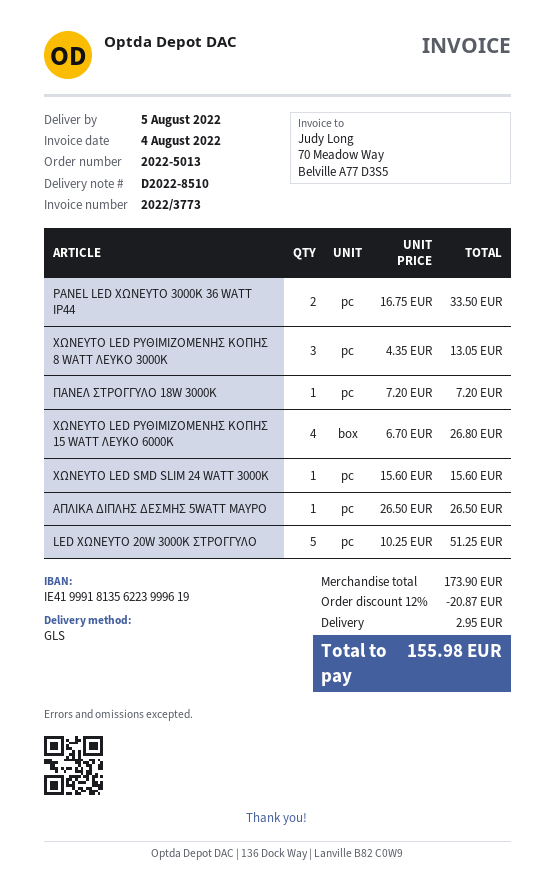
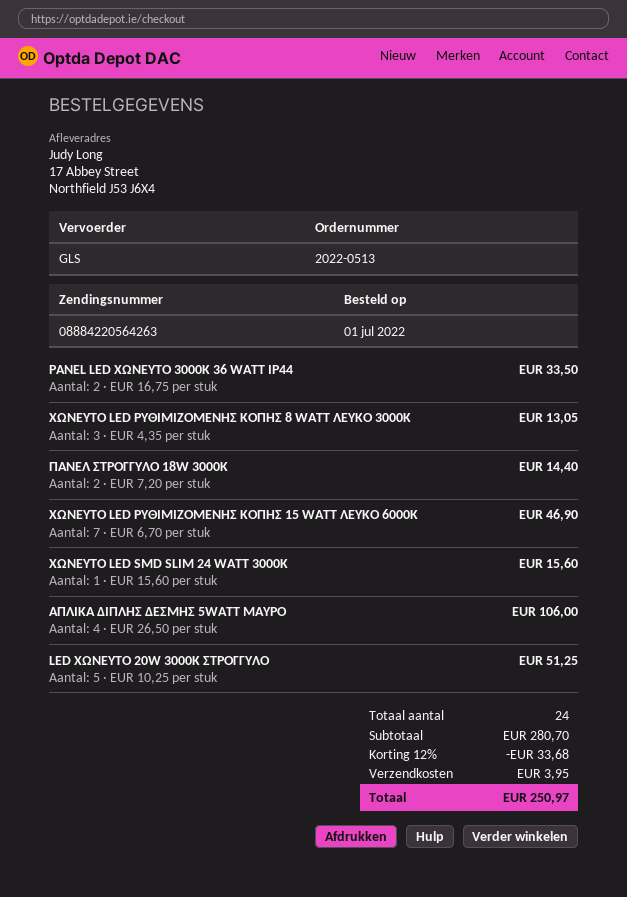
order number: 2022-5013 -> 2022-0513
ΠΑΝΕΛ ΣΤΡΟΓΓΥΛΟ 18W 3000K: 1 x 7.20 = 7.20 -> 2 x 7.20 = 14.40
ΧΩΝΕΥΤΟ LED ΡΥΘΙΜΙΖΟΜΕΝΗΣ ΚΟΠΗΣ 15 WATT ΛΕΥΚΟ 6000Κ: 4 x 6.70 = 26.80 -> 7 x 6.70 = 46.90
ΑΠΛΙΚΑ ΔΙΠΛΗΣ ΔΕΣΜΗΣ 5WATT ΜΑΥΡΟ: 1 x 26.50 = 26.50 -> 4 x 26.50 = 106.00
subtotal: 173.90 -> 280.70
discount: 12% = 20.87 -> 12% = 33.68
shipping: 2.95 -> 3.95
total: 155.98 -> 250.97

